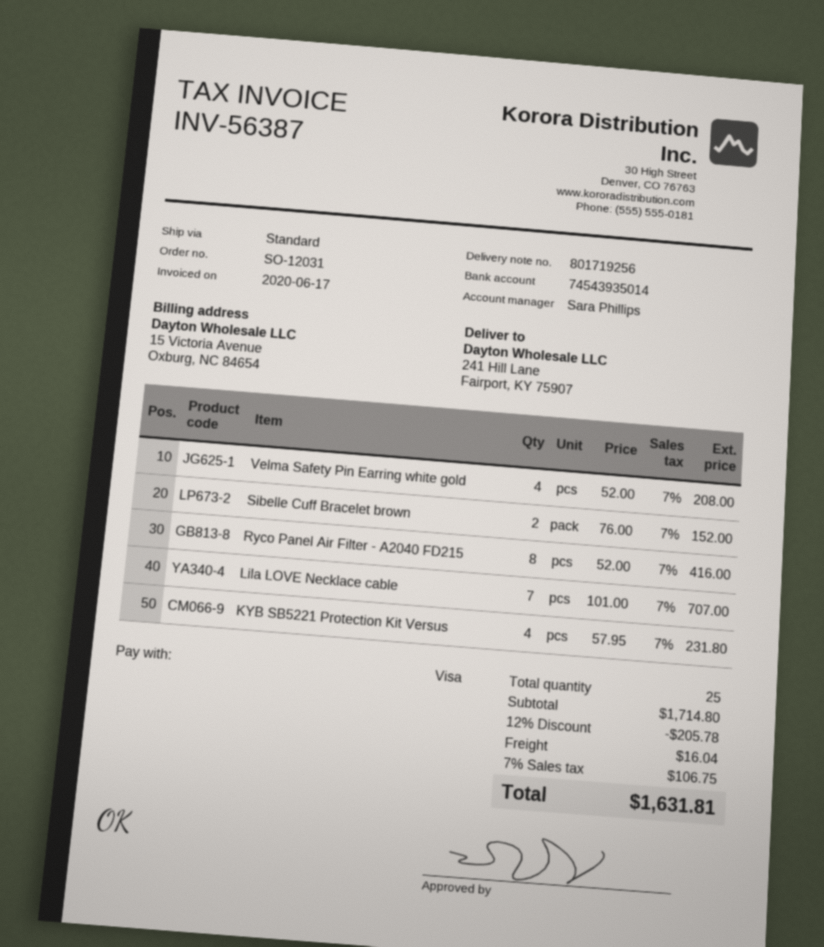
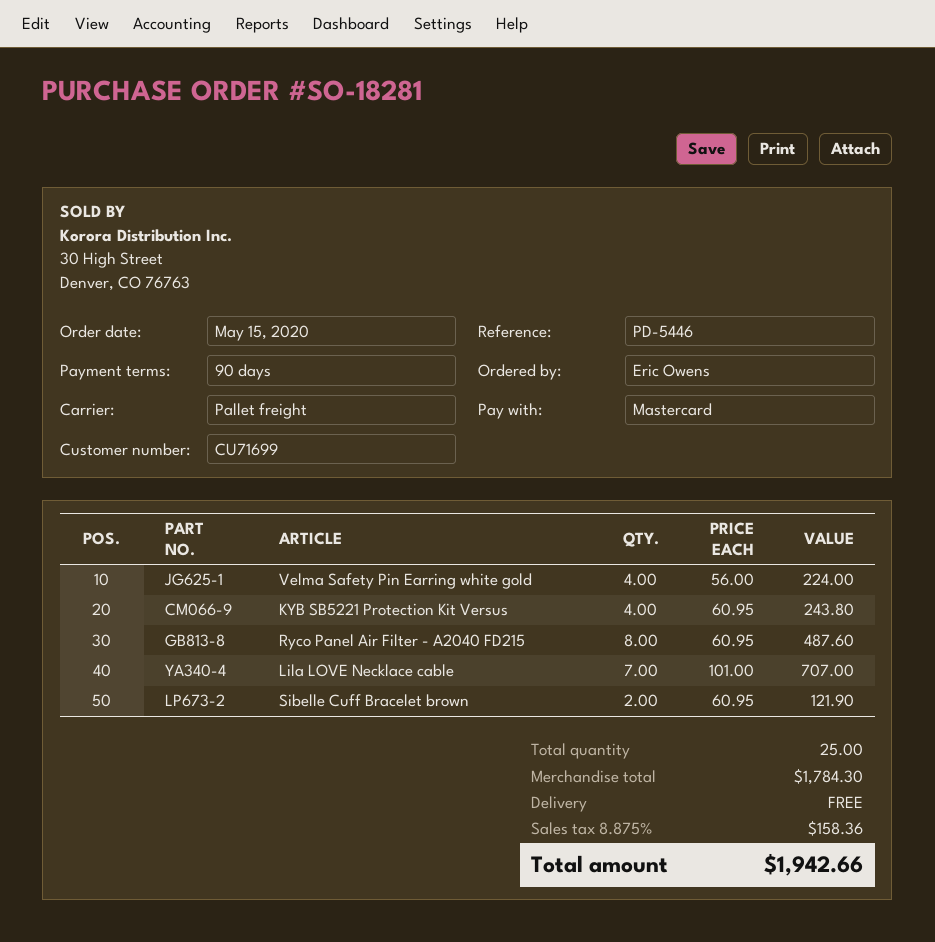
order number: SO-12031 -> SO-18281
payment method: Visa -> Mastercard
shipping method: standard -> pallet freight
Velma Safety Pin Earring white gold: 4 x 52.00 = 208.00 -> 4 x 56.00 = 224.00
Sibelle Cuff Bracelet brown: 2 x 76.00 = 152.00 -> 2 x 60.95 = 121.90
Ryco Panel Air Filter - A2040 FD215: 8 x 52.00 = 416.00 -> 8 x 60.95 = 487.60
KYB SB5221 Protection Kit Versus: 4 x 57.95 = 231.80 -> 4 x 60.95 = 243.80
subtotal: 1714.80 -> 1784.30
discount: 12% = 205.78 -> none
shipping: 16.04 -> 0.00
tax: 7% = 106.75 -> 8.875% = 158.36
total: 1631.81 -> 1942.66

